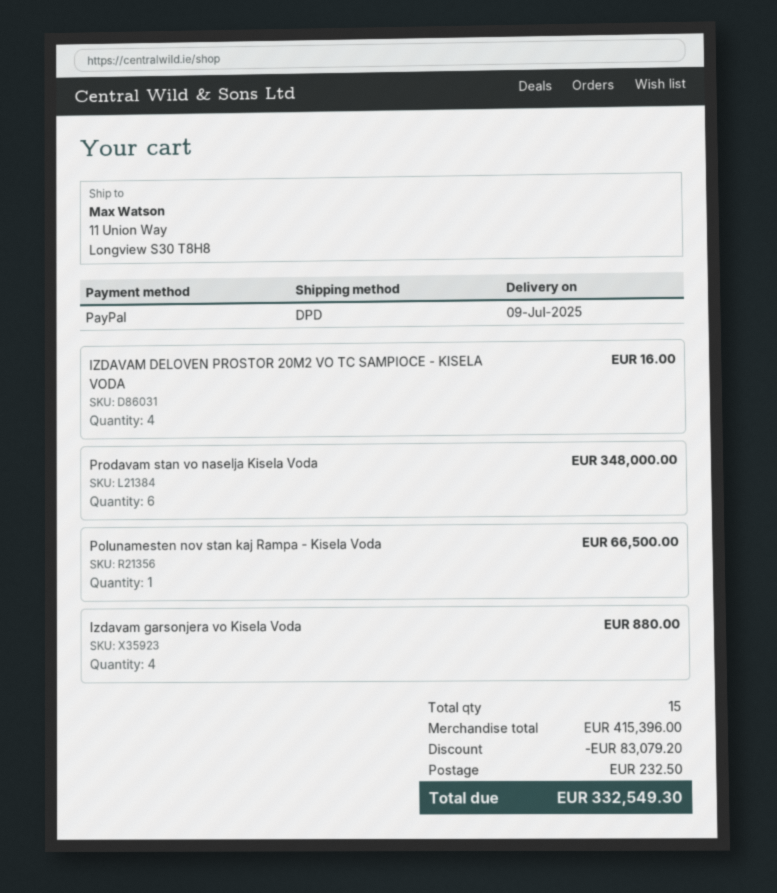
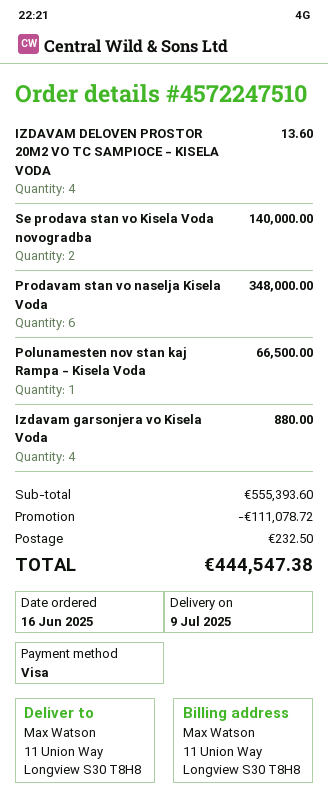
payment method: PayPal -> Visa
IZDAVAM DELOVEN PROSTOR 20M2 VO TC SAMPIOCE - KISELA VODA: 4 for 16.00 -> 4 for 13.60
Se prodava stan vo Kisela Voda novogradba: none -> 2 for 140000.00
subtotal: 415396.00 -> 555393.60
discount: 83079.20 -> 111078.72
total: 332549.30 -> 444547.38

